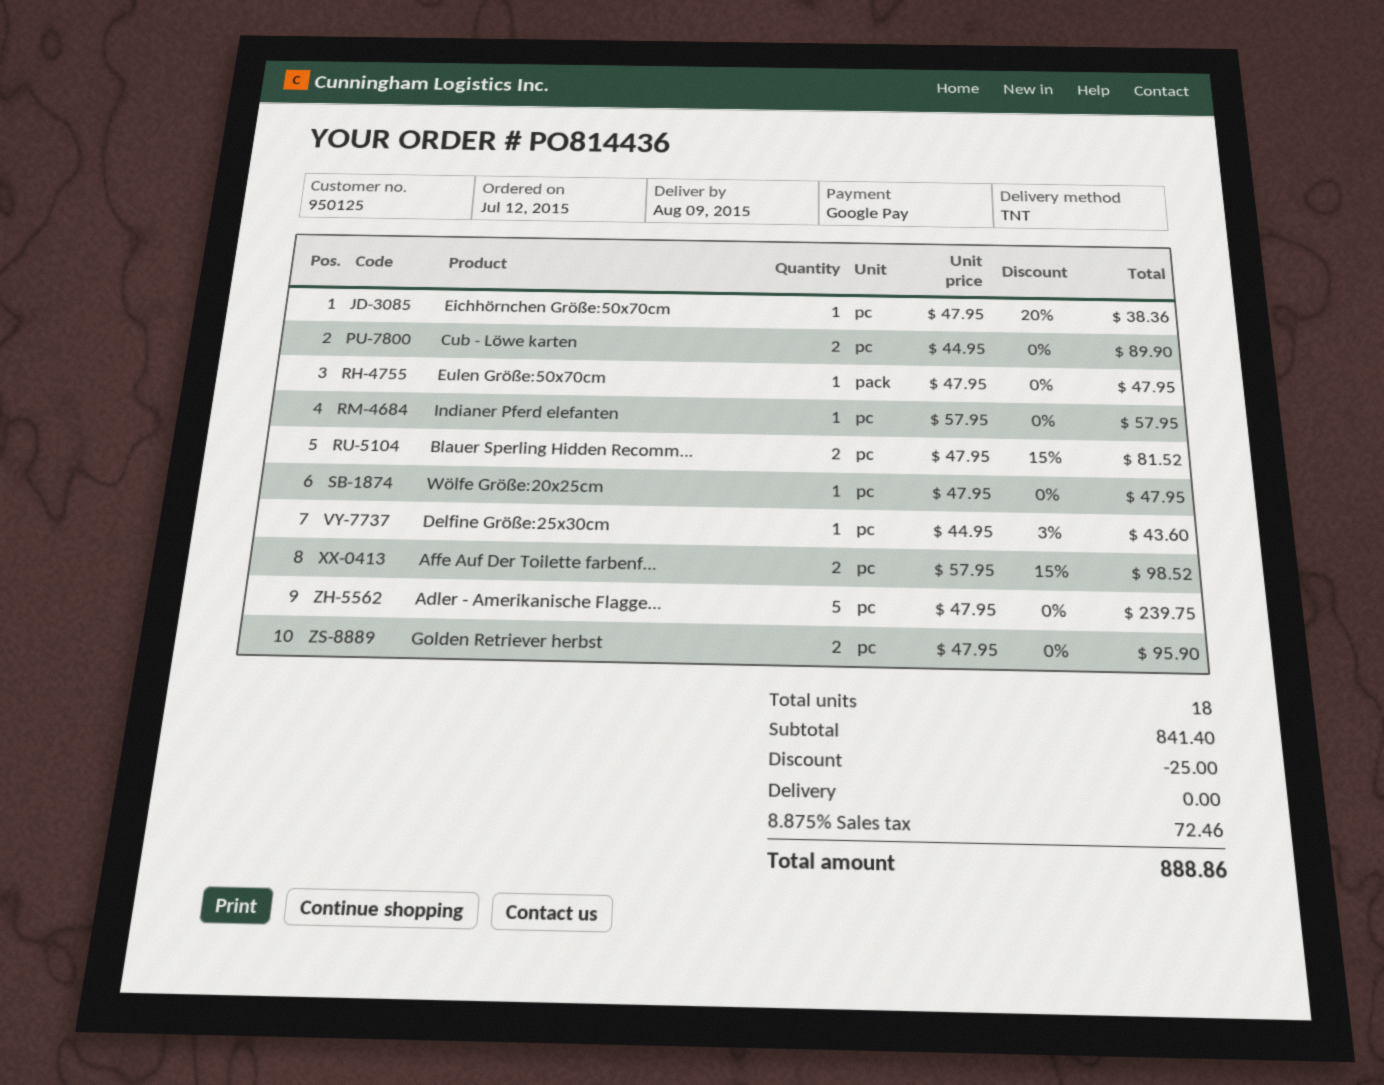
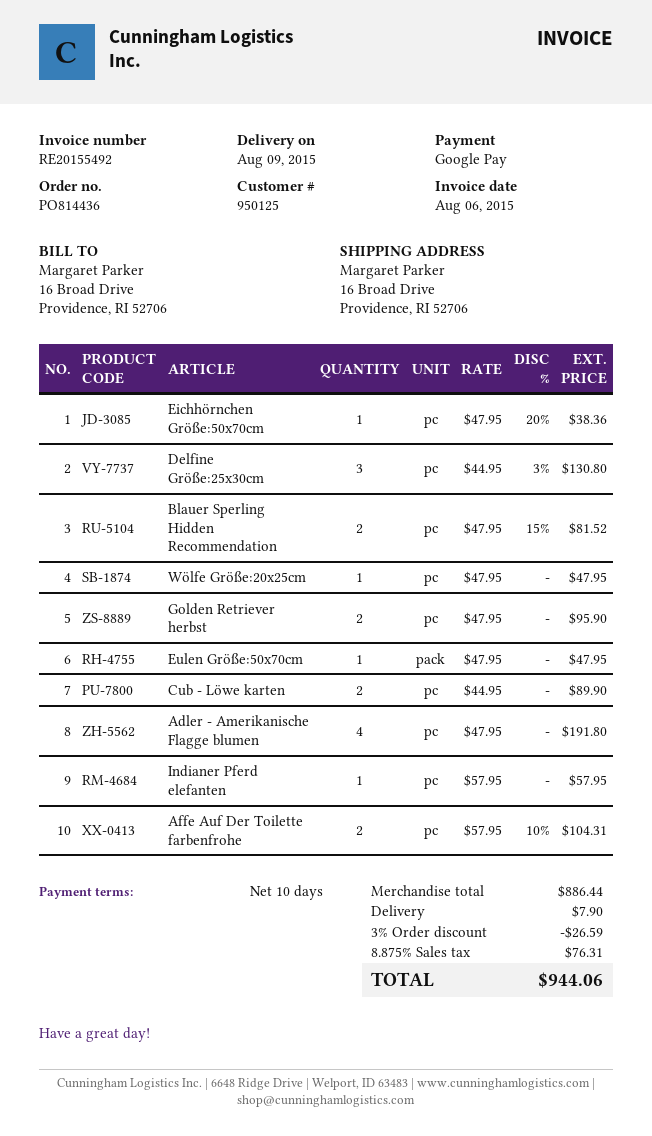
Delfine Größe:25x30cm: 1 x 44.95 - 3% = 43.60 -> 3 x 44.95 - 3% = 130.80
Affe Auf Der Toilette farbenf...: 2 x 57.95 - 15% = 98.52 -> 2 x 57.95 - 10% = 104.31
Adler - Amerikanische Flagge...: 5 x 47.95 = 239.75 -> 4 x 47.95 = 191.80
subtotal: 841.40 -> 886.44
discount: 25.00 -> 26.59
shipping: 0.00 -> 7.90
tax: 8.875% = 72.46 -> 8.875% = 76.31
total: 888.86 -> 944.06

